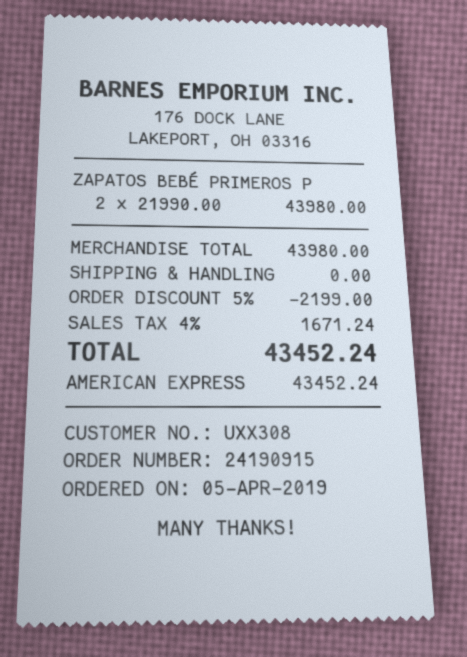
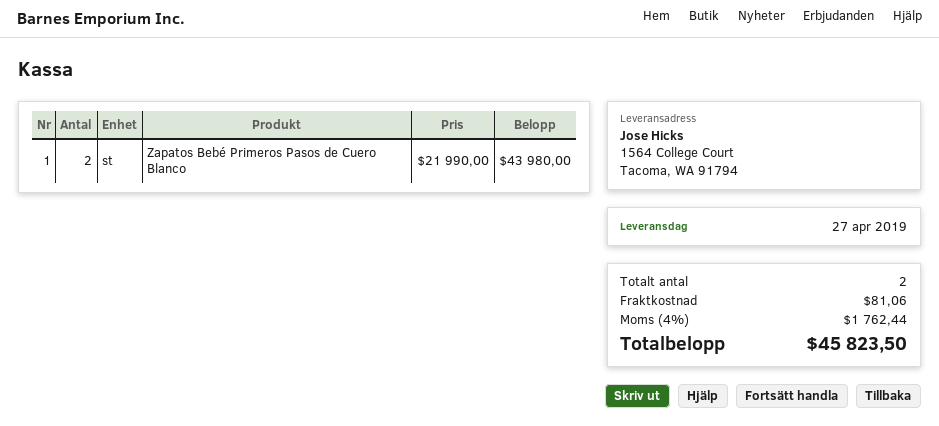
discount: 5% = 2199.00 -> none
shipping: 0.00 -> 81.06
tax: 4% = 1671.24 -> 4% = 1762.44
total: 43452.24 -> 45823.50

